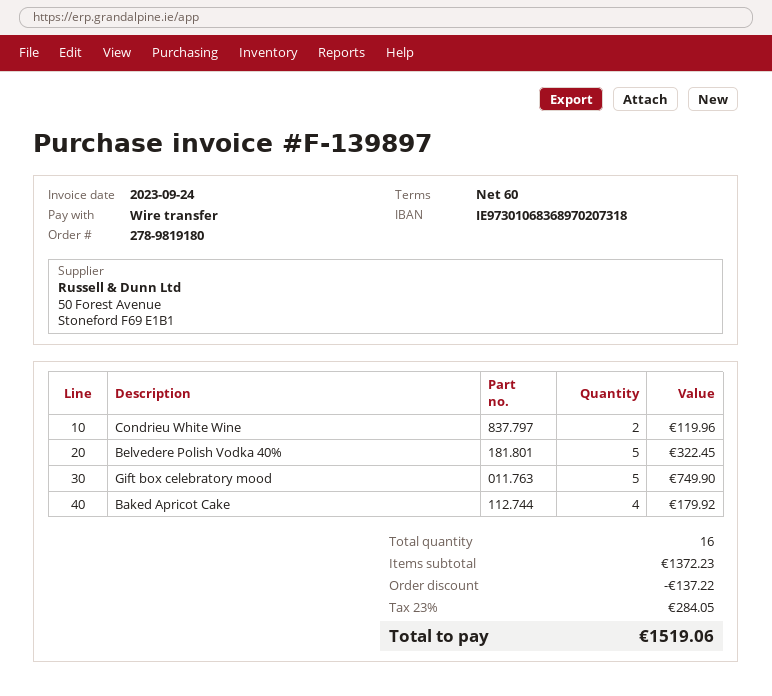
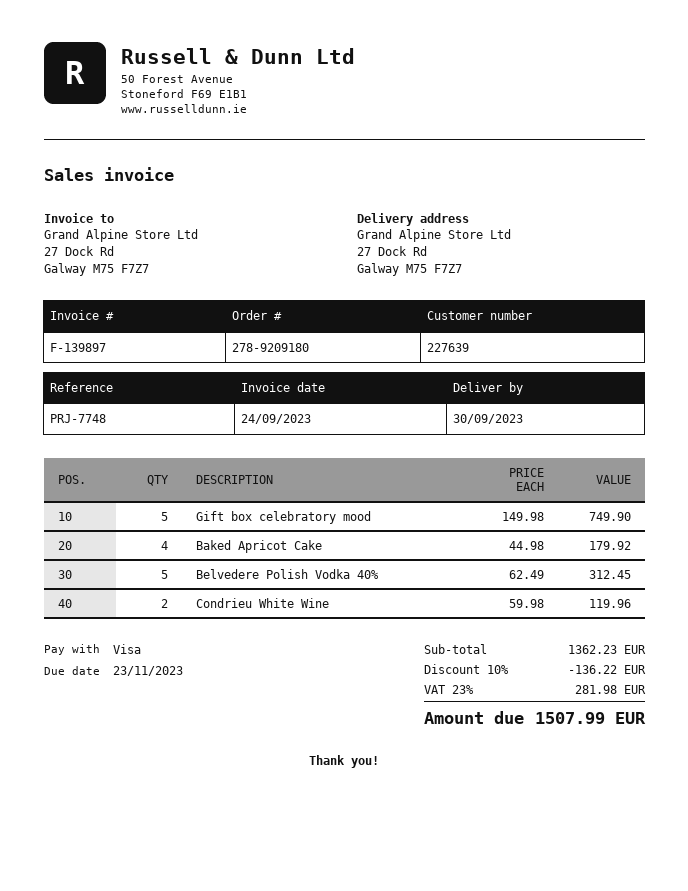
order number: 278-9819180 -> 278-9209180
payment method: bank transfer -> Visa
Belvedere Polish Vodka 40%: 5 for 322.45 -> 5 for 312.45
subtotal: 1372.23 -> 1362.23
discount: 137.22 -> 136.22
tax: 23% = 284.05 -> 23% = 281.98
total: 1519.06 -> 1507.99

